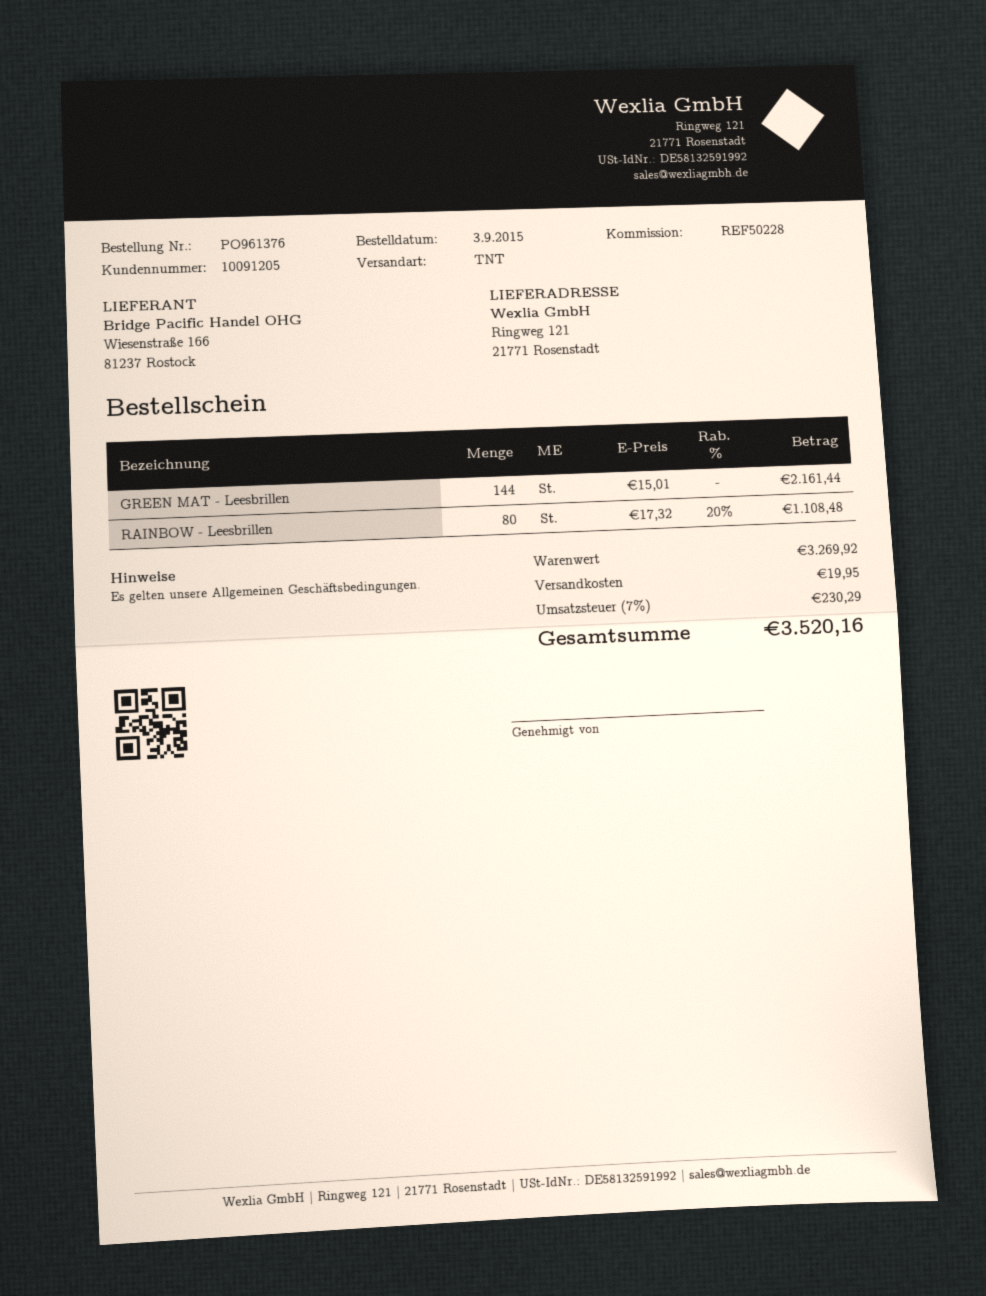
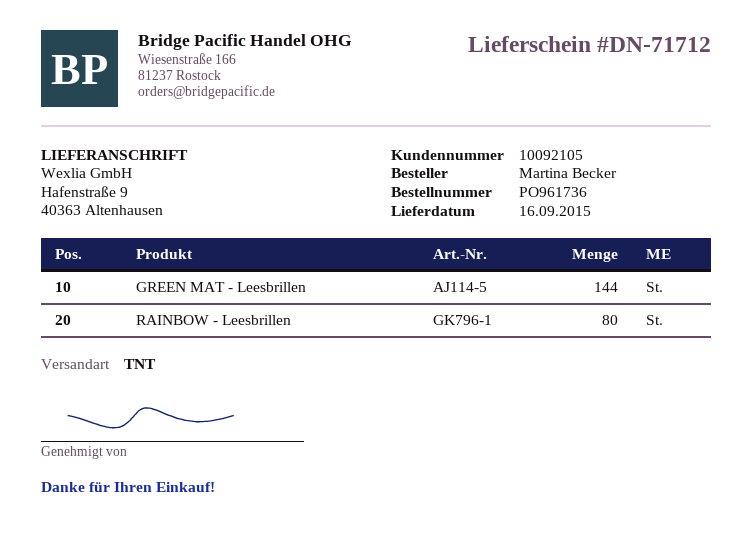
order number: PO961376 -> PO961736
customer number: 10091205 -> 10092105
ship to: Ringweg 121, 21771 Rosenstadt -> Hafenstraße 9, 40363 Altenhausen

